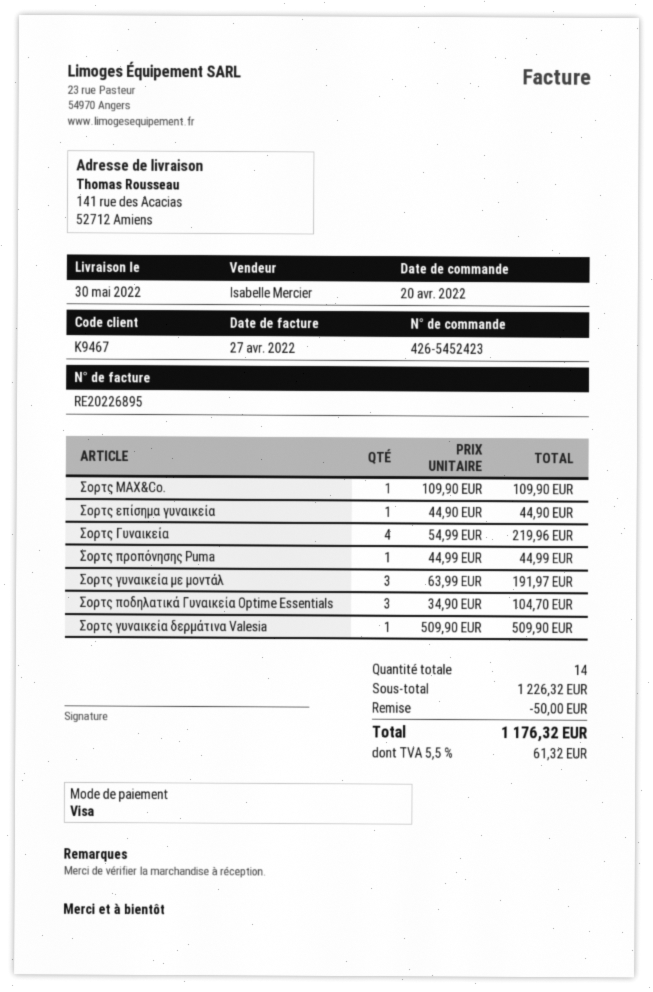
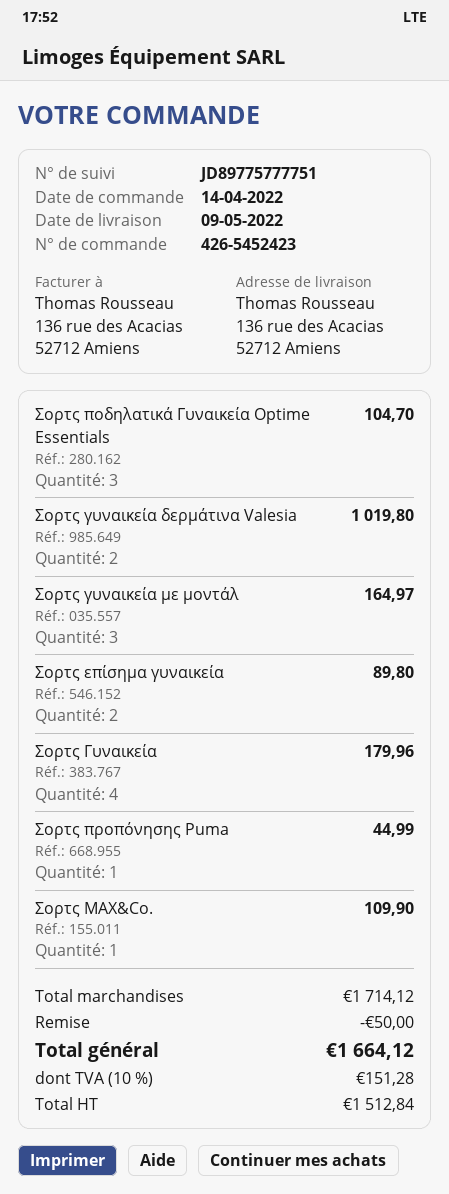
order date: 2022-04-20 -> 2022-04-14
delivery date: 2022-05-30 -> 2022-05-09
ship to: 141 rue des Acacias, 52712 Amiens -> 136 rue des Acacias, 52712 Amiens
Σορτς επίσημα γυναικεία: 1 for 44.90 -> 2 for 89.80
Σορτς Γυναικεία: 4 for 219.96 -> 4 for 179.96
Σορτς γυναικεία με μοντάλ: 3 for 191.97 -> 3 for 164.97
Σορτς γυναικεία δερμάτινα Valesia: 1 for 509.90 -> 2 for 1019.80
subtotal: 1226.32 -> 1714.12
tax: 5.5% = 61.32 -> 10% = 151.28
total: 1176.32 -> 1664.12

